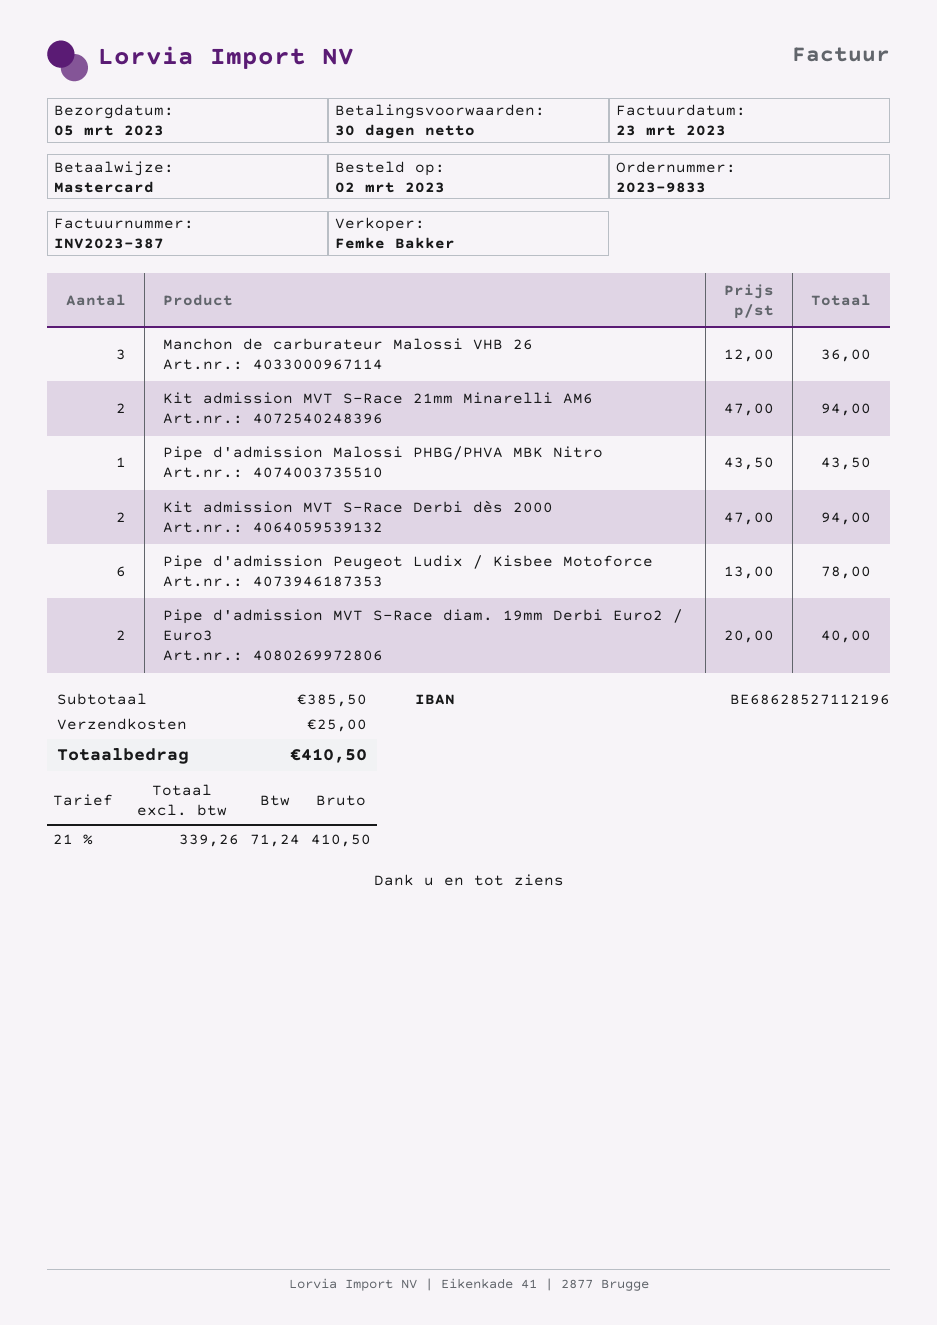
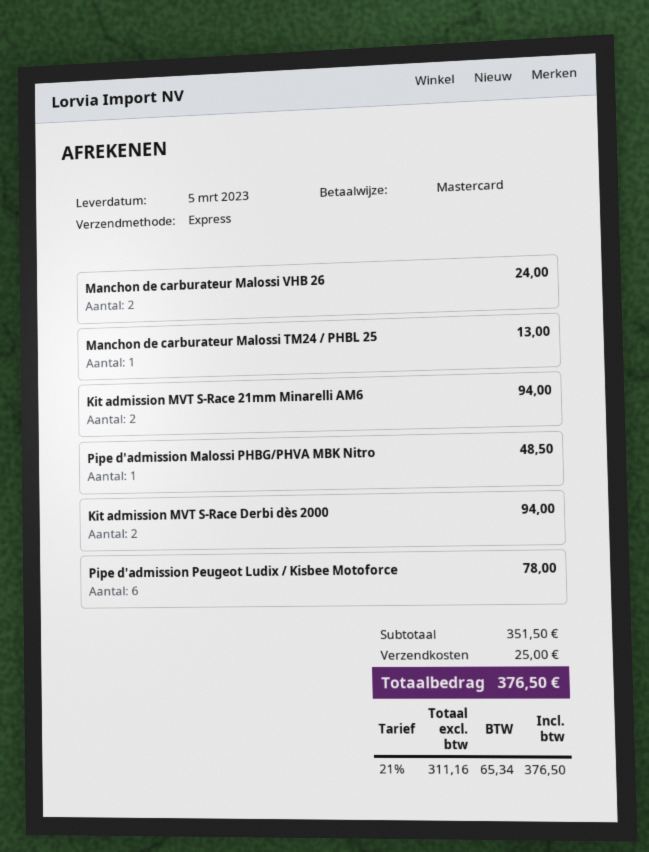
Manchon de carburateur Malossi VHB 26: 3 for 36.00 -> 2 for 24.00
Pipe d'admission Malossi PHBG/PHVA MBK Nitro: 1 for 43.50 -> 1 for 48.50
Pipe d'admission MVT S-Race diam. 19mm Derbi Euro2 / Euro3: 2 for 40.00 -> none
Manchon de carburateur Malossi TM24 / PHBL 25: none -> 1 for 13.00
subtotal: 385.50 -> 351.50
net: 339.26 -> 311.16
tax: 21% = 71.24 -> 21% = 65.34
total: 410.50 -> 376.50

